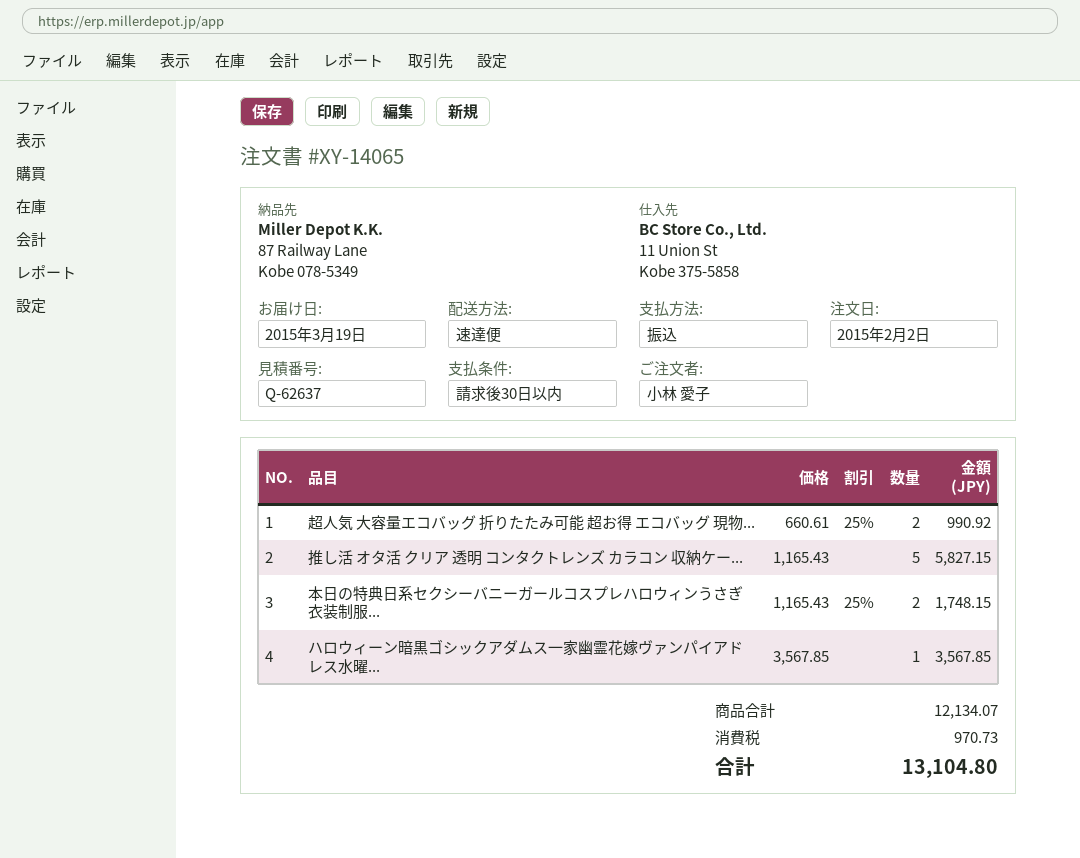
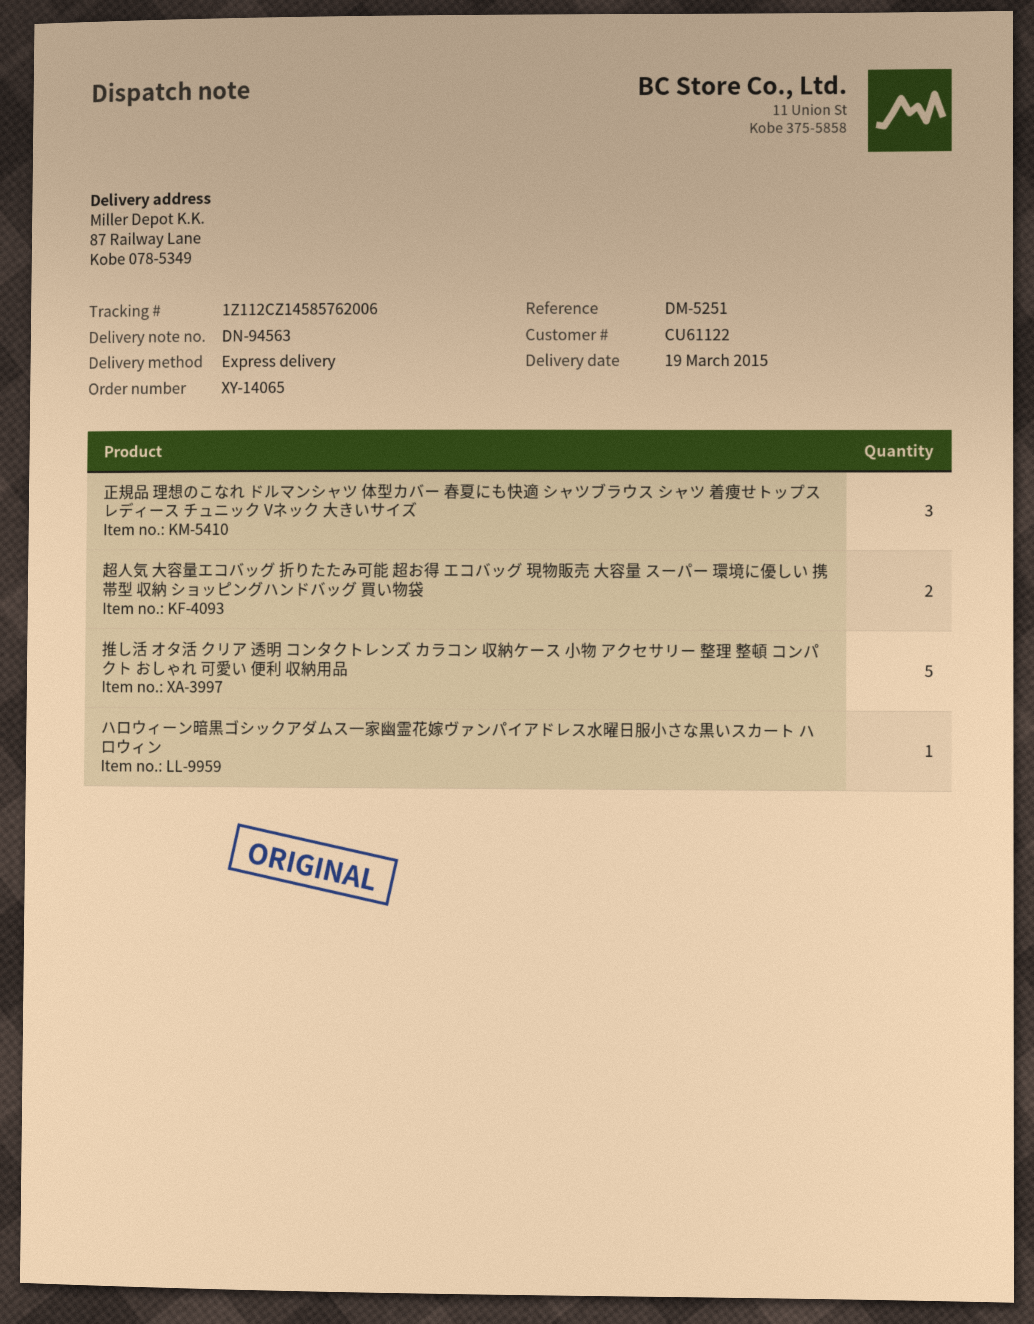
本日の特典日系セクシーバニーガールコスプレハロウィンうさぎ衣装制服...: 2 -> none
正規品 理想のこなれ ドルマンシャツ 体型カバー 春夏にも快適 シャツブラウス シャツ 着痩せトップス レディース チュニック Vネック 大きいサイズ: none -> 3

